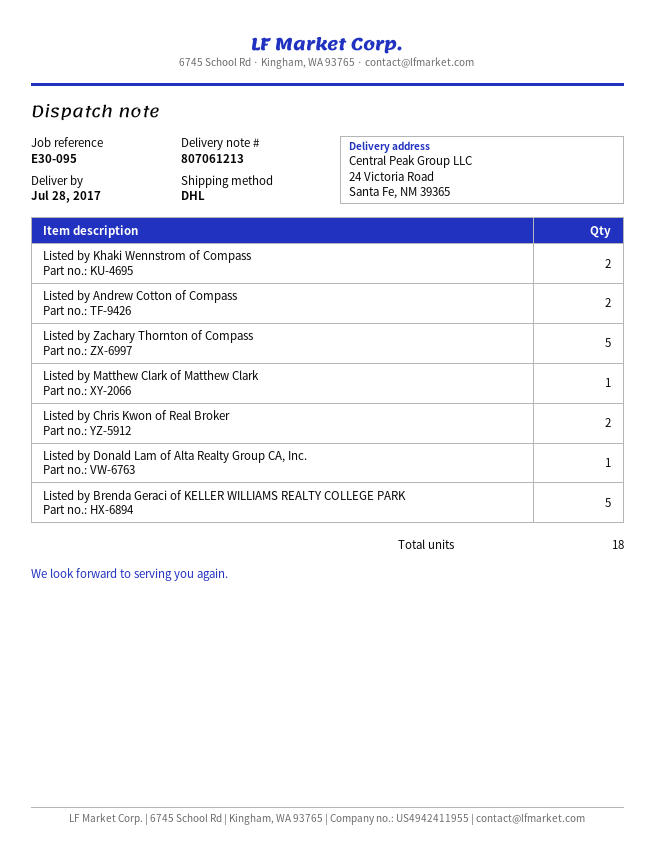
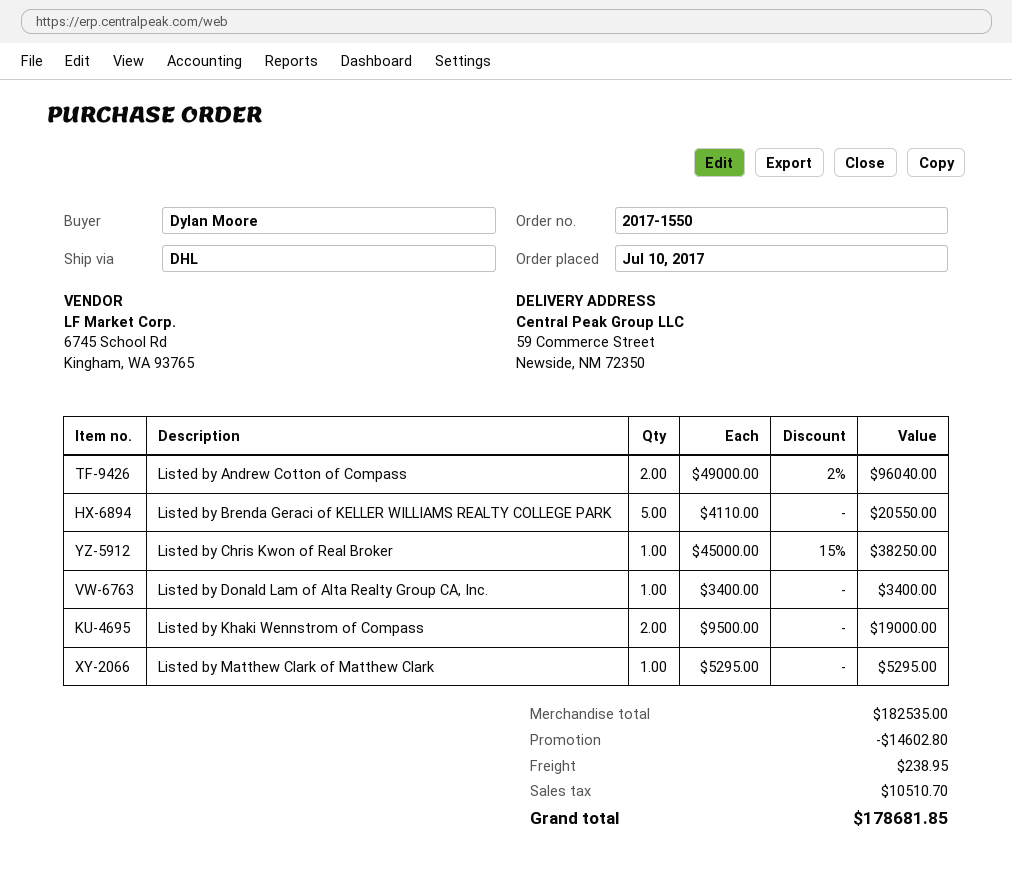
ship to: 24 Victoria Road, Santa Fe, NM 39365 -> 59 Commerce Street, Newside, NM 72350
Listed by Zachary Thornton of Compass: 5 -> none
Listed by Chris Kwon of Real Broker: 2 -> 1

